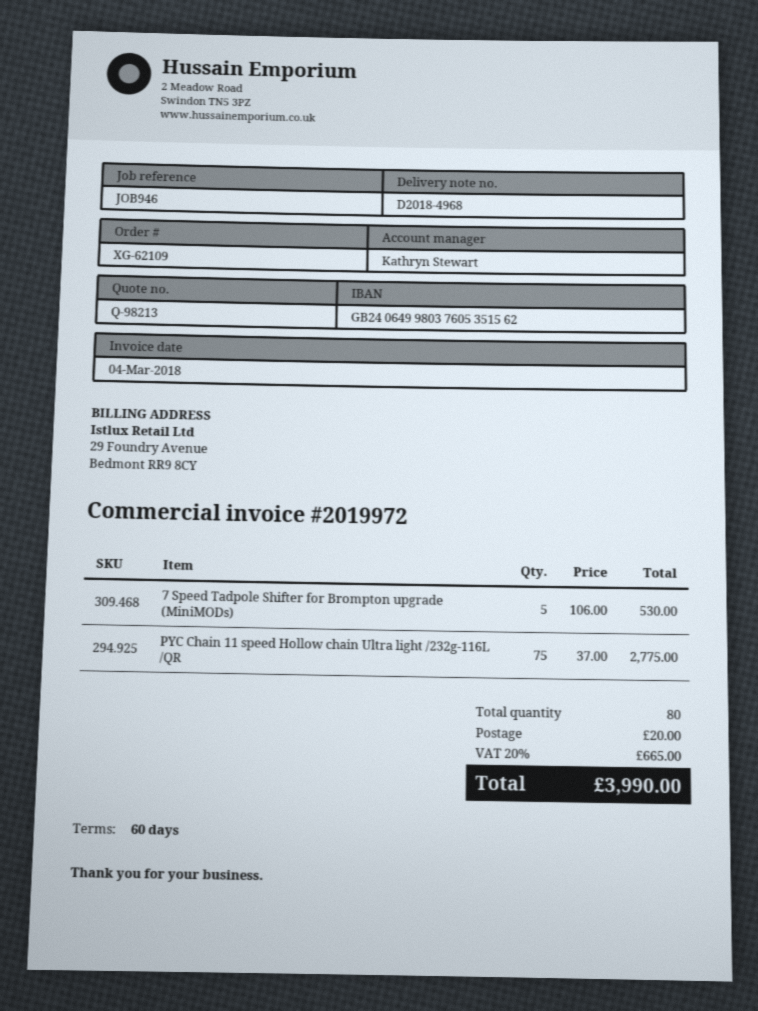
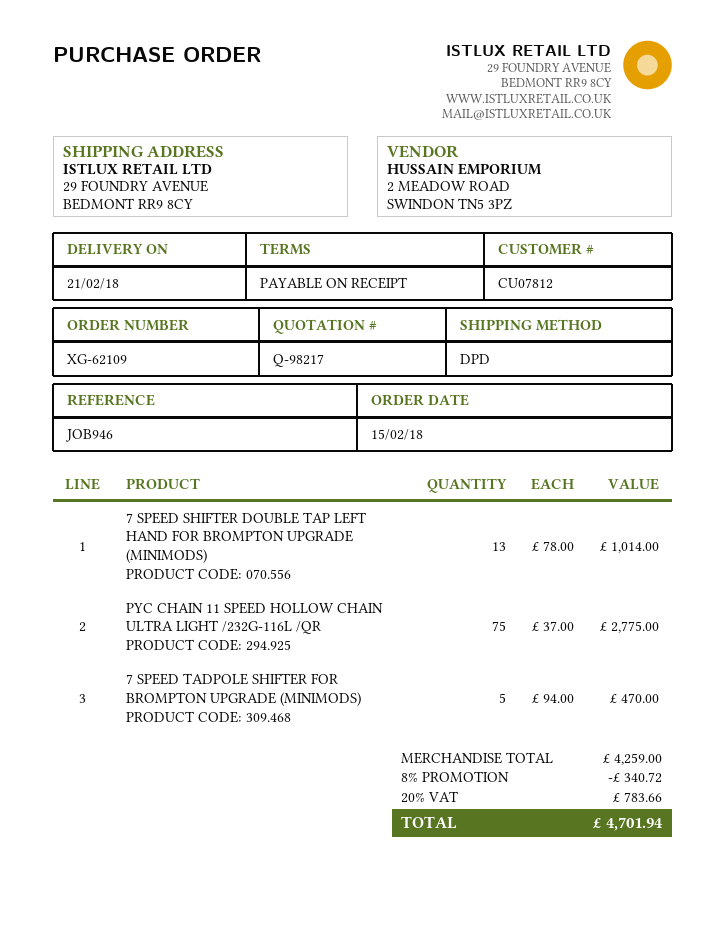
quote number: Q-98213 -> Q-98217
payment terms: 60 days -> on receipt
7 Speed Tadpole Shifter for Brompton upgrade (MiniMODs): 5 x 106.00 = 530.00 -> 5 x 94.00 = 470.00
7 SPEED SHIFTER DOUBLE TAP LEFT HAND FOR BROMPTON UPGRADE (MINIMODS): none -> 13 x 78.00 = 1014.00
discount: none -> 8% = 340.72
shipping: 20.00 -> none
tax: 20% = 665.00 -> 20% = 783.66
total: 3990.00 -> 4701.94

